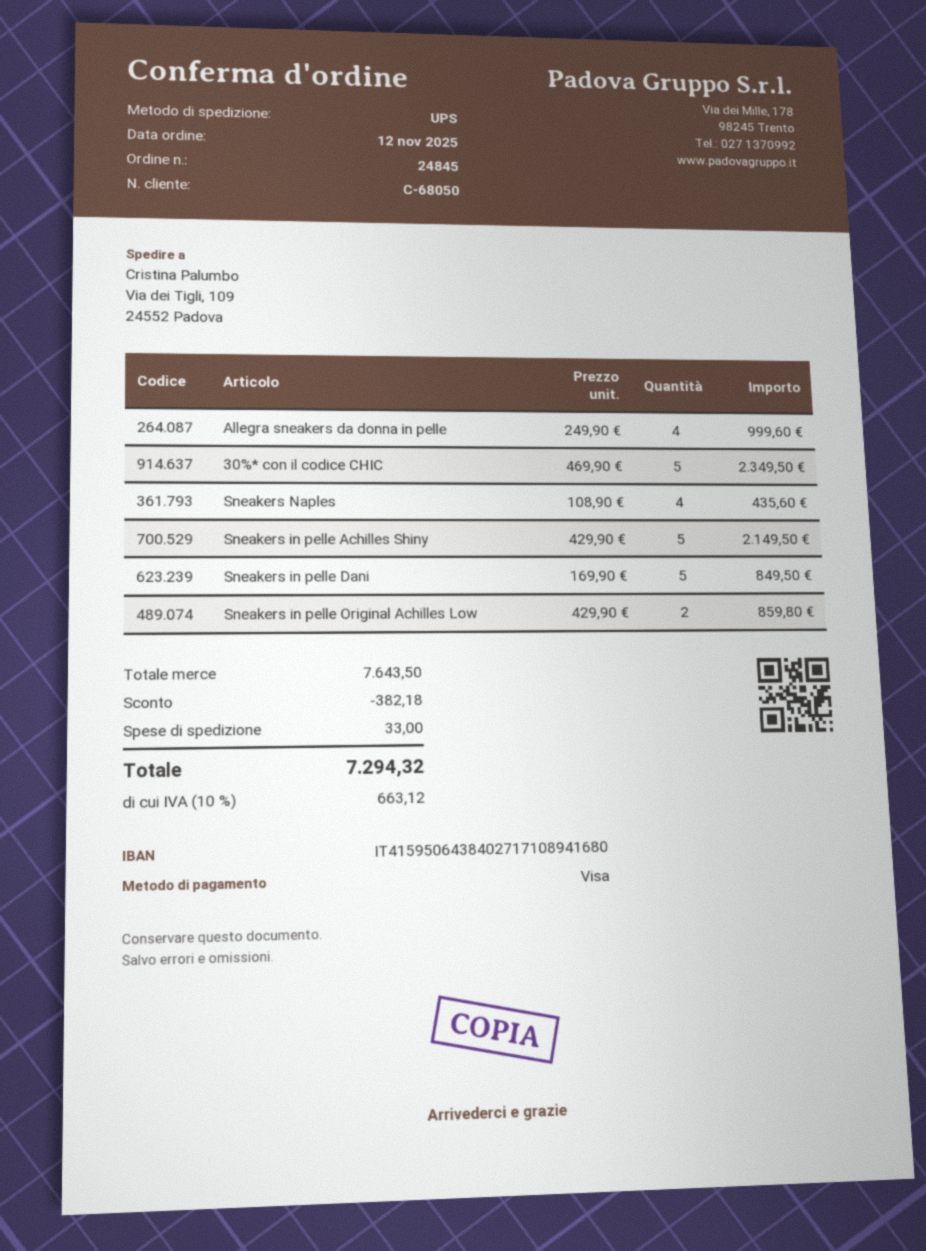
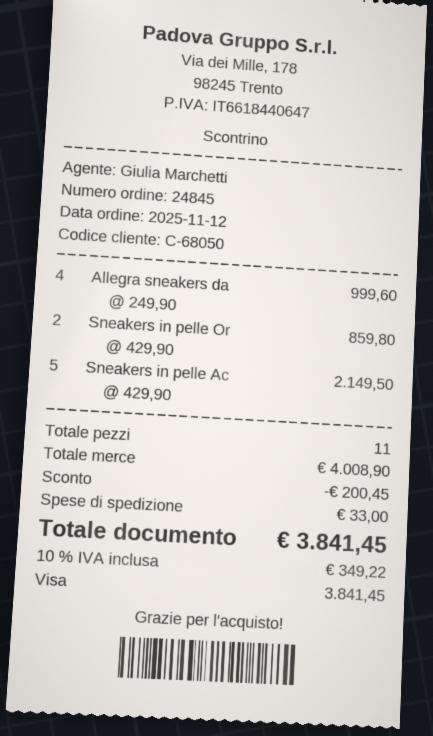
30%* con il codice CHIC: 5 x 469.90 = 2349.50 -> none
Sneakers Naples: 4 x 108.90 = 435.60 -> none
Sneakers in pelle Dani: 5 x 169.90 = 849.50 -> none
subtotal: 7643.50 -> 4008.90
discount: 382.18 -> 200.45
tax: 10% = 663.12 -> 10% = 349.22
total: 7294.32 -> 3841.45

